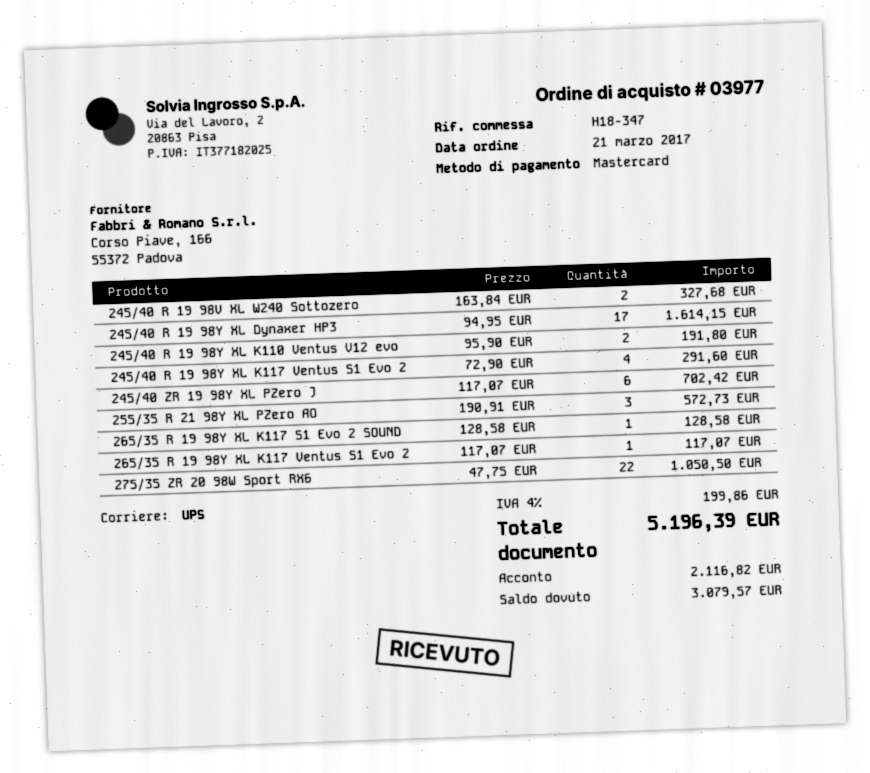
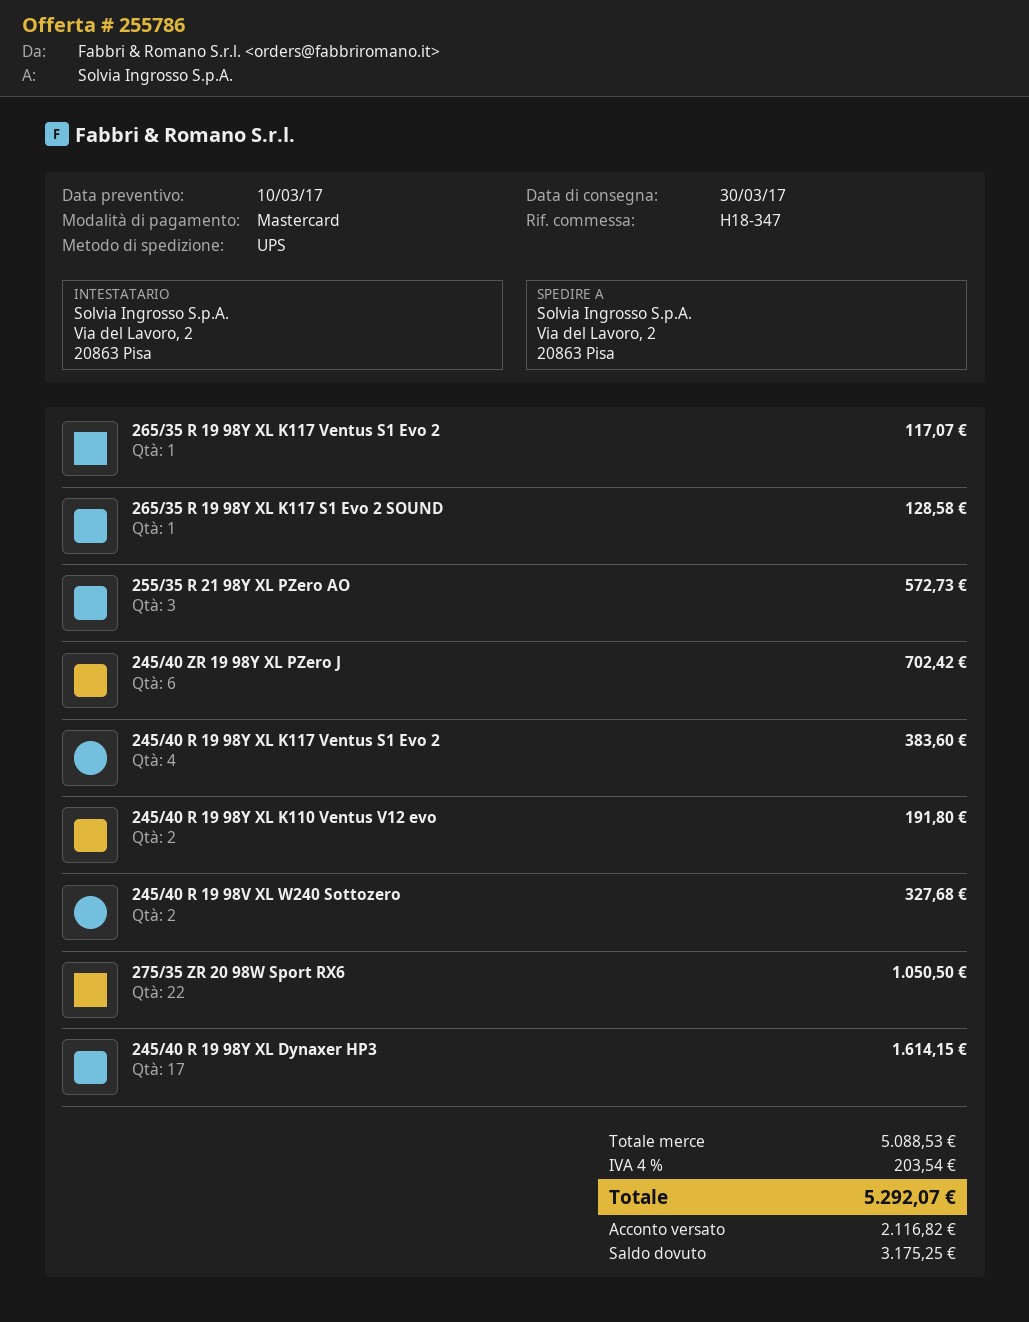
245/40 R 19 98Y XL K117 Ventus S1 Evo 2: 4 for 291.60 -> 4 for 383.60
tax: 4% = 199.86 -> 4% = 203.54
total: 5196.39 -> 5292.07
balance: 3079.57 -> 3175.25

